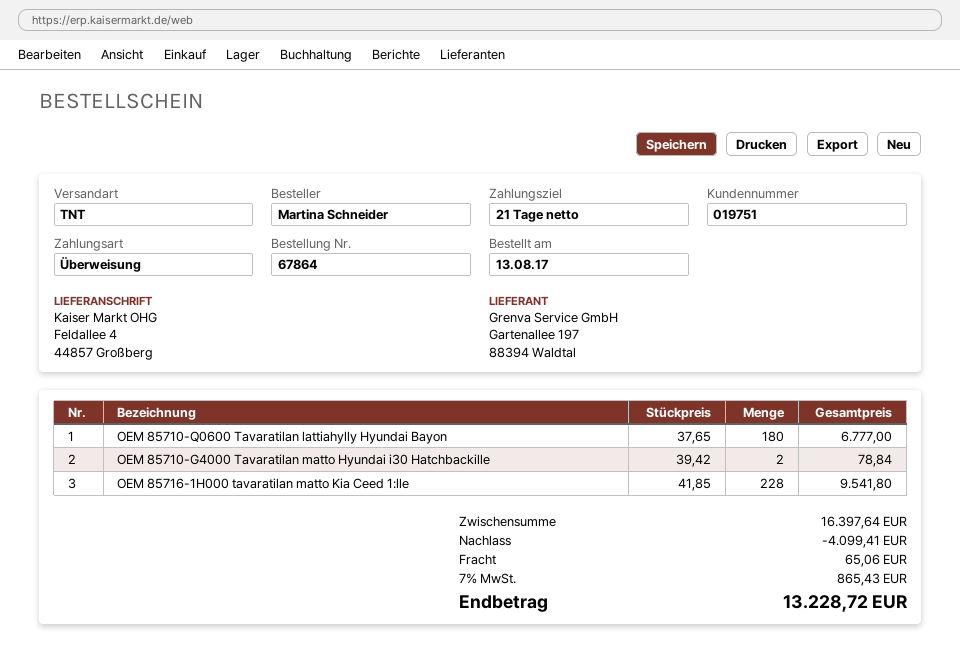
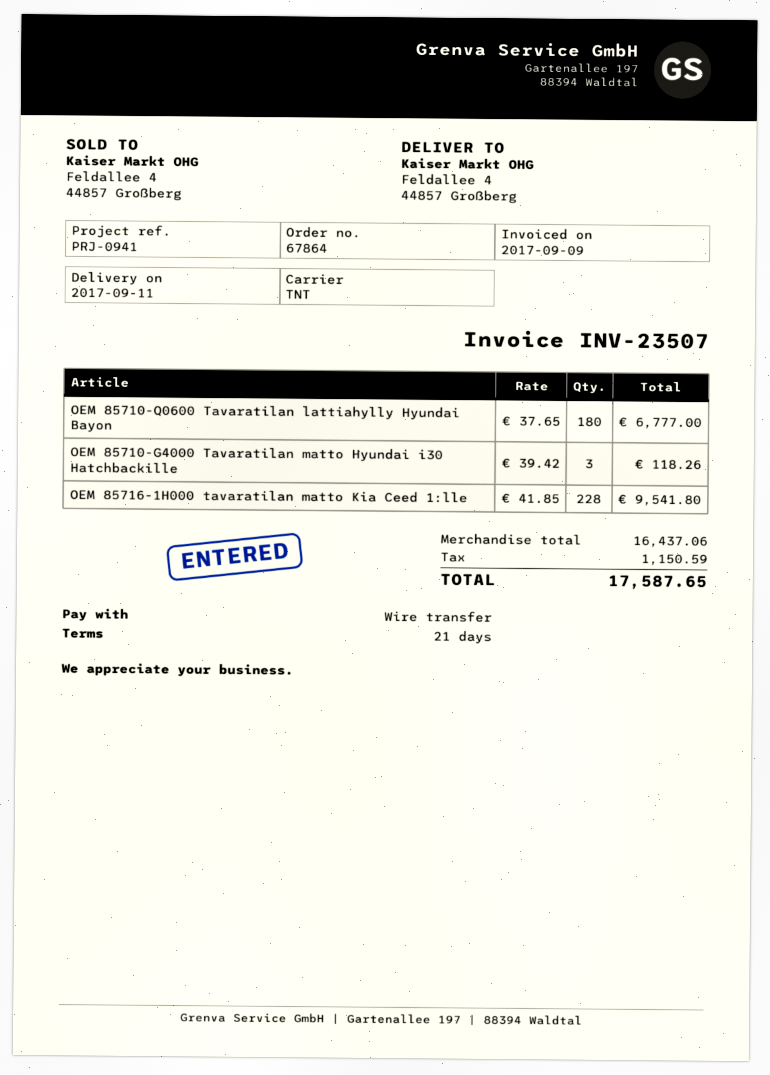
OEM 85710-G4000 Tavaratilan matto Hyundai i30 Hatchbackille: 2 x 39.42 = 78.84 -> 3 x 39.42 = 118.26
subtotal: 16397.64 -> 16437.06
discount: 4099.41 -> none
shipping: 65.06 -> none
tax: 865.43 -> 1150.59
total: 13228.72 -> 17587.65

